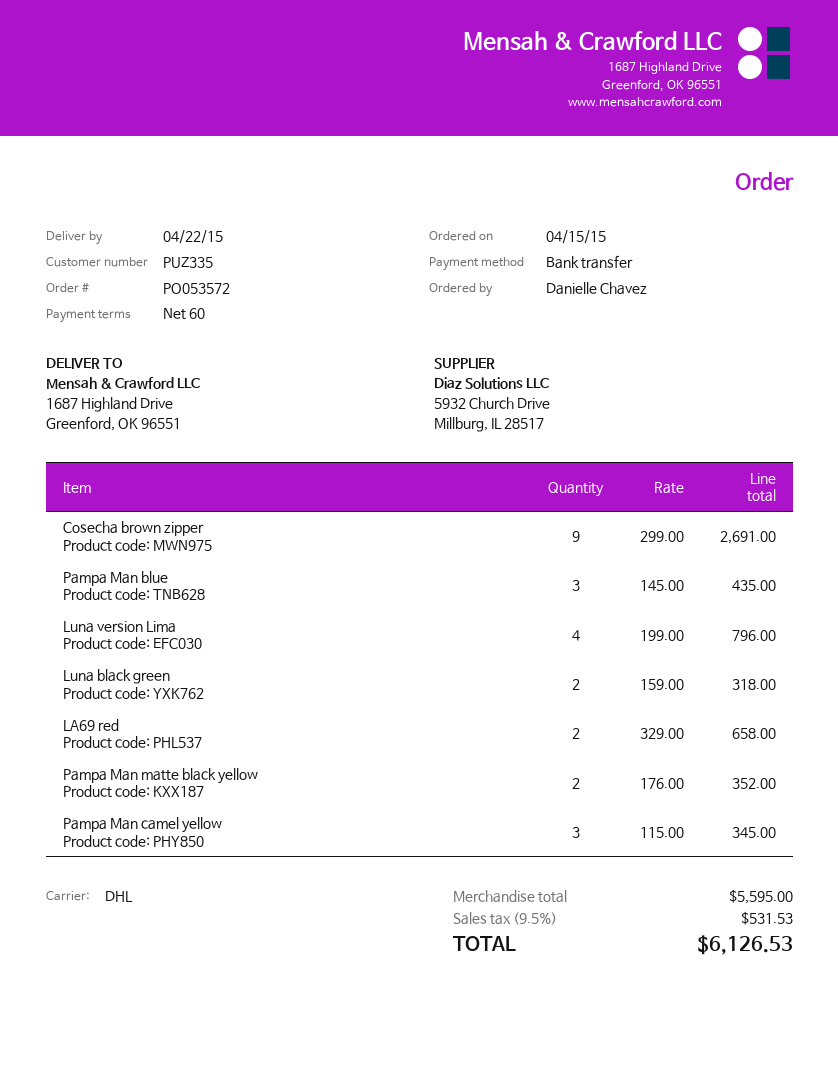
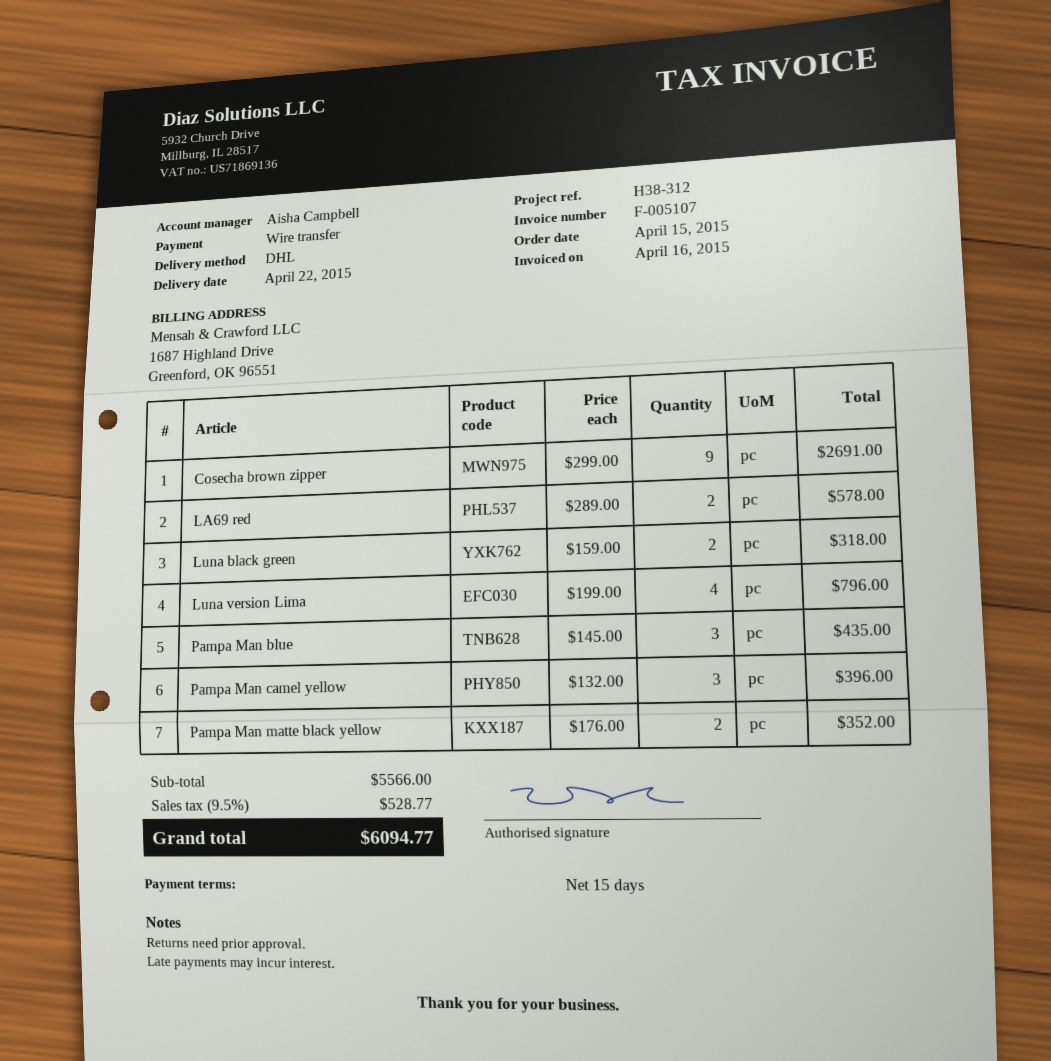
payment terms: 60 days -> 15 days
LA69 red: 2 x 329.00 = 658.00 -> 2 x 289.00 = 578.00
Pampa Man camel yellow: 3 x 115.00 = 345.00 -> 3 x 132.00 = 396.00
subtotal: 5595.00 -> 5566.00
tax: 9.5% = 531.53 -> 9.5% = 528.77
total: 6126.53 -> 6094.77

